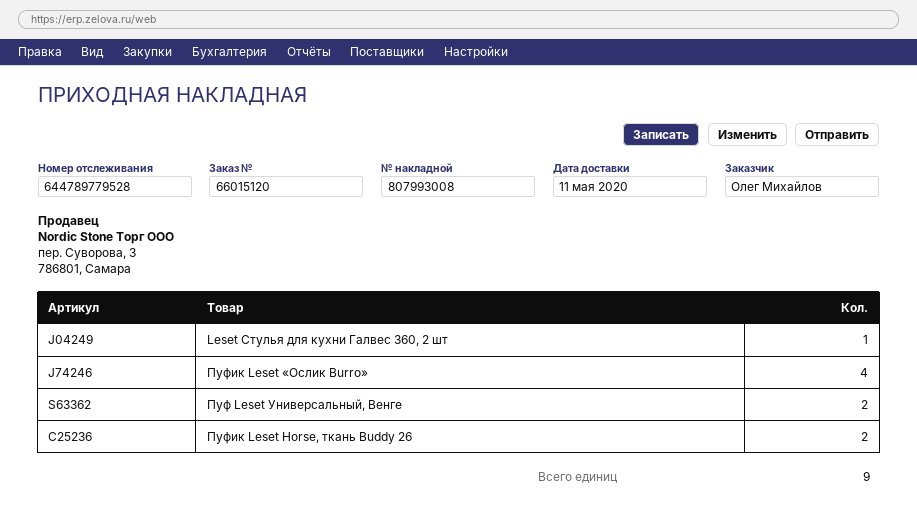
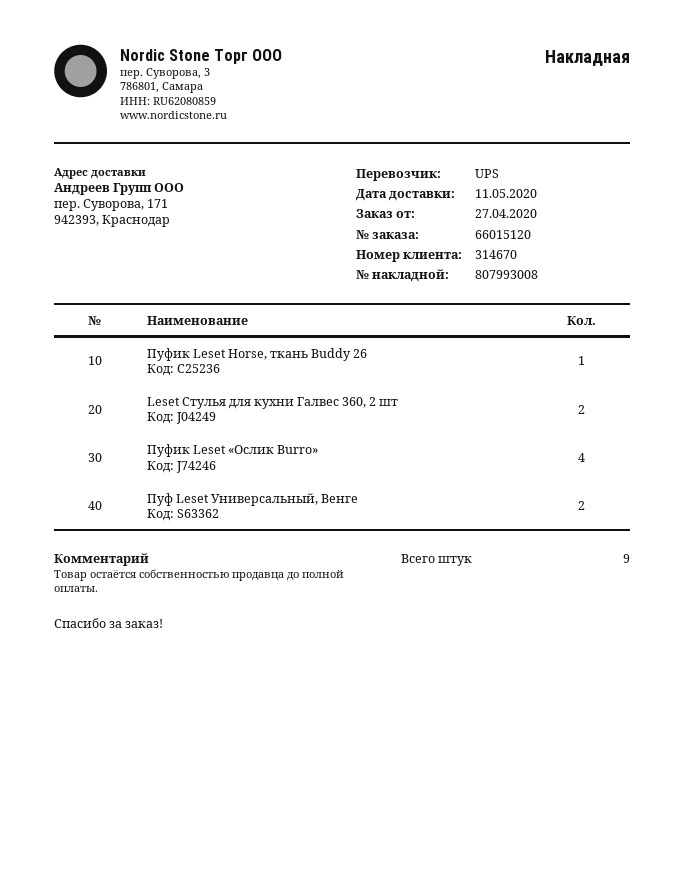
Leset Стулья для кухни Галвес 360, 2 шт: 1 -> 2
Пуфик Leset Horse, ткань Buddy 26: 2 -> 1

